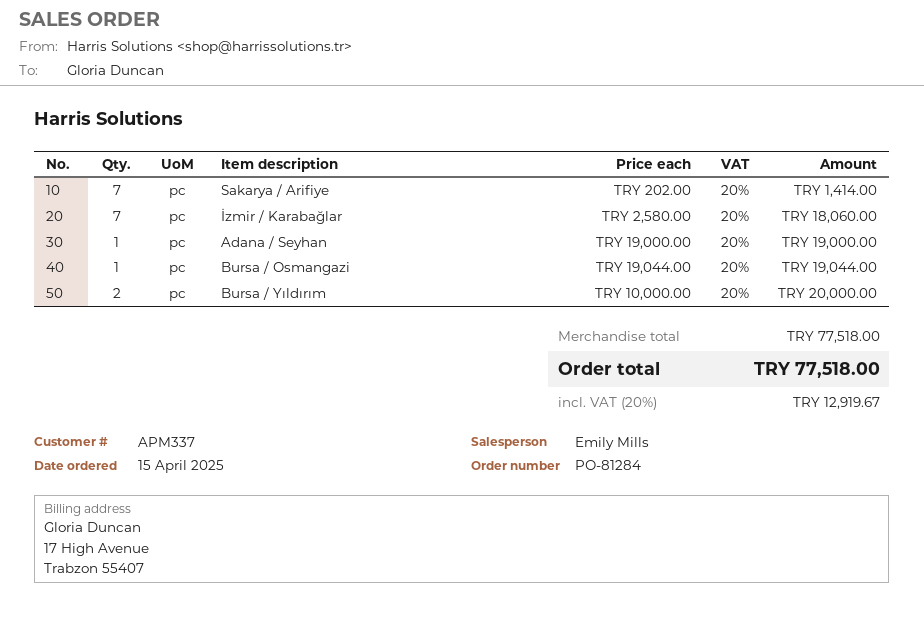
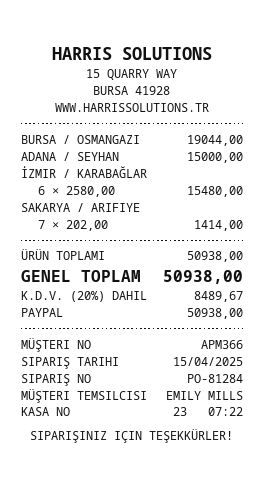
customer number: APM337 -> APM366
İzmir / Karabağlar: 7 x 2580.00 = 18060.00 -> 6 x 2580.00 = 15480.00
Adana / Seyhan: 1 x 19000.00 = 19000.00 -> 1 x 15000.00 = 15000.00
Bursa / Yıldırım: 2 x 10000.00 = 20000.00 -> none
subtotal: 77518.00 -> 50938.00
tax: 20% = 12919.67 -> 20% = 8489.67
total: 77518.00 -> 50938.00

